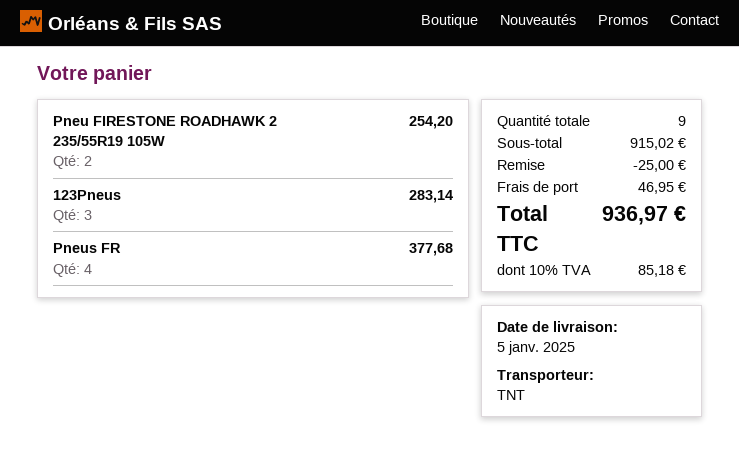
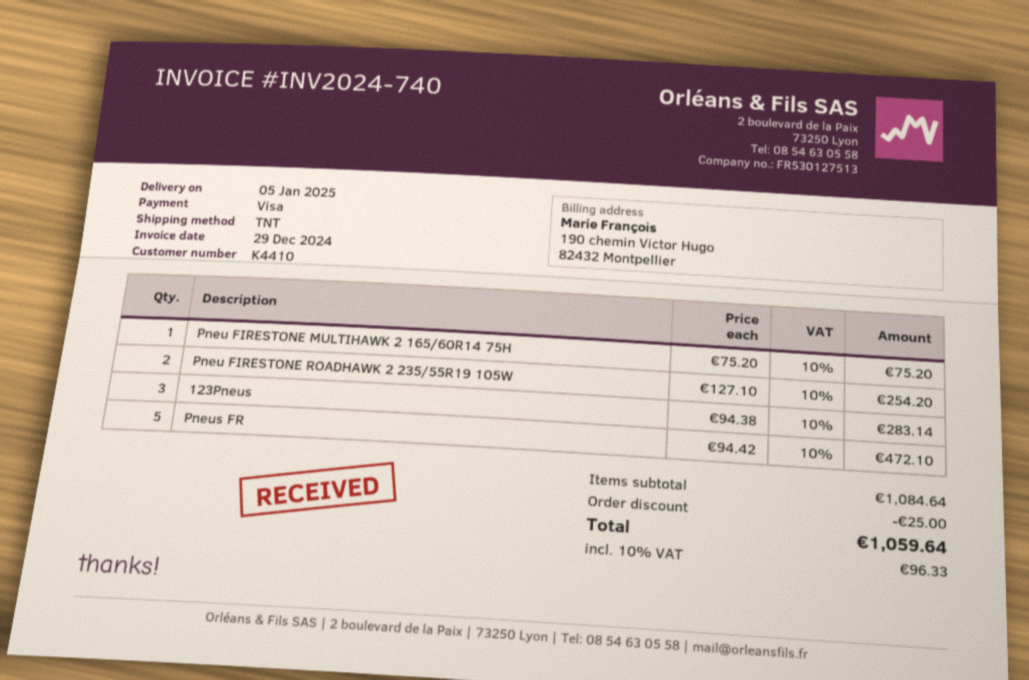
Pneus FR: 4 for 377.68 -> 5 for 472.10
Pneu FIRESTONE MULTIHAWK 2 165/60R14 75H: none -> 1 for 75.20
subtotal: 915.02 -> 1084.64
shipping: 46.95 -> none
tax: 10% = 85.18 -> 10% = 96.33
total: 936.97 -> 1059.64

